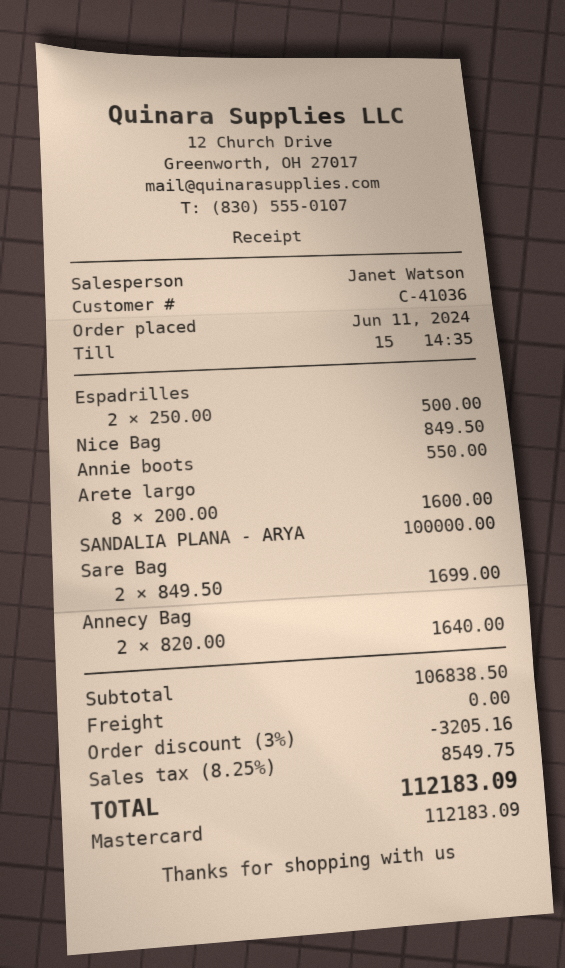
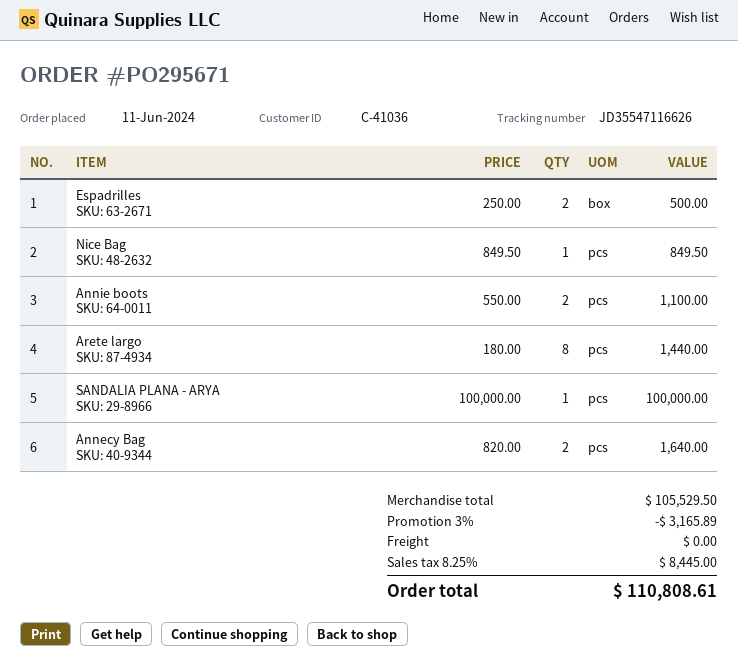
Annie boots: 1 x 550.00 = 550.00 -> 2 x 550.00 = 1100.00
Arete largo: 8 x 200.00 = 1600.00 -> 8 x 180.00 = 1440.00
Sare Bag: 2 x 849.50 = 1699.00 -> none
subtotal: 106838.50 -> 105529.50
discount: 3% = 3205.16 -> 3% = 3165.89
tax: 8.25% = 8549.75 -> 8.25% = 8445.00
total: 112183.09 -> 110808.61

